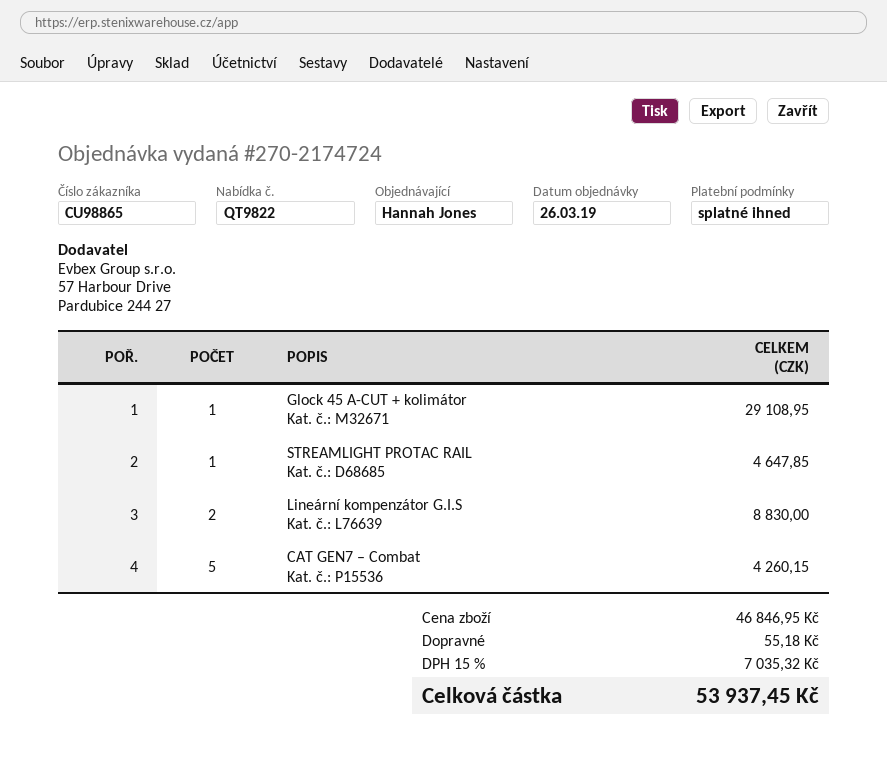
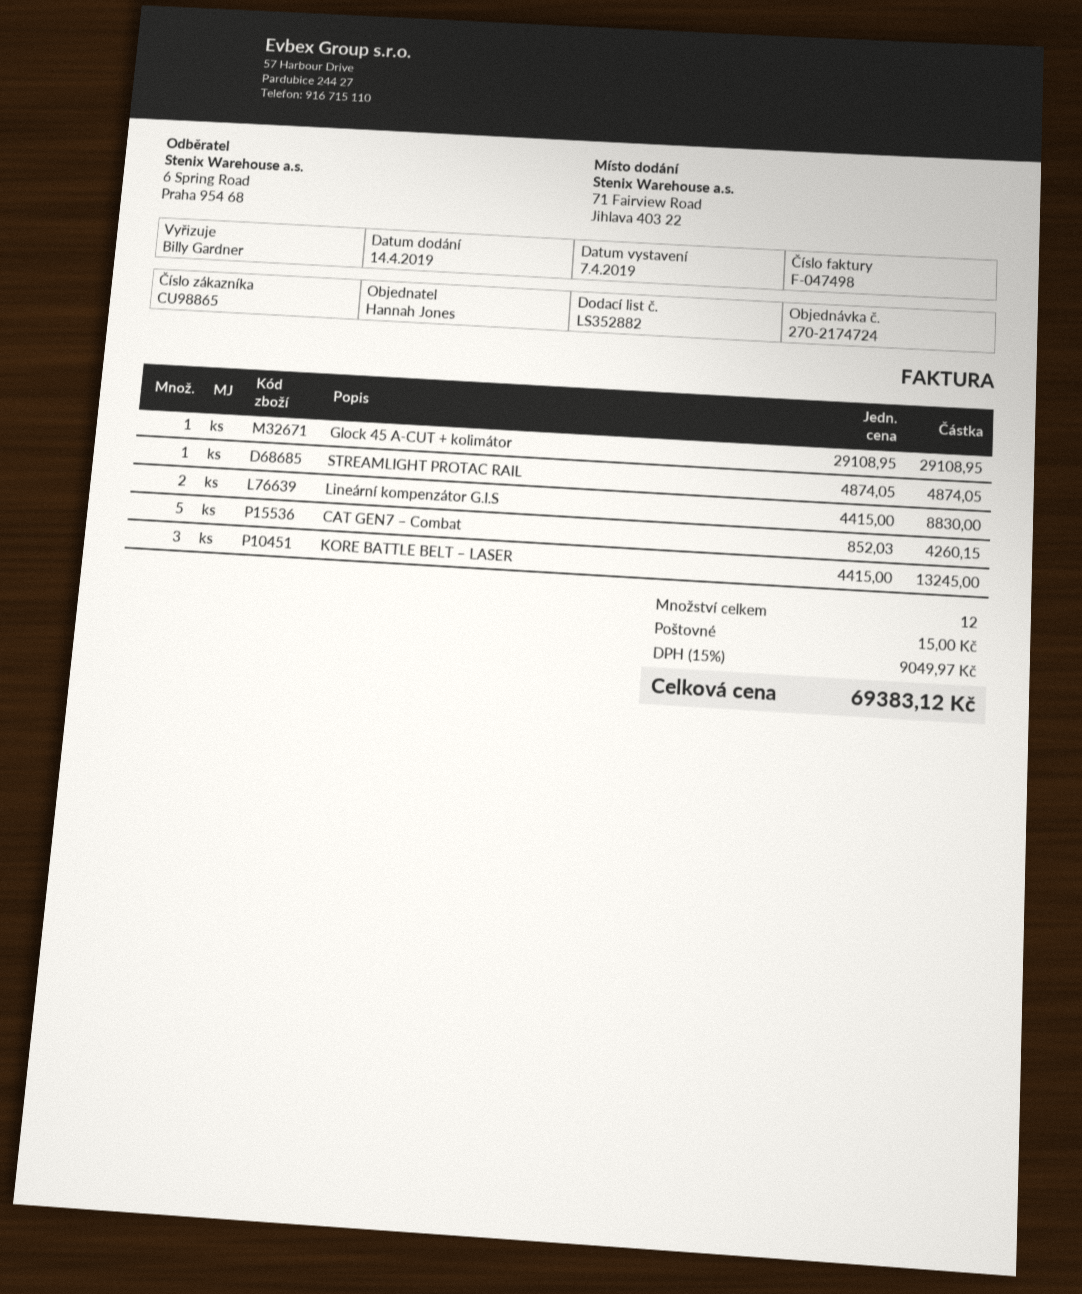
STREAMLIGHT PROTAC RAIL: 1 for 4647.85 -> 1 for 4874.05
KORE BATTLE BELT – LASER: none -> 3 for 13245.00
shipping: 55.18 -> 15.00
tax: 15% = 7035.32 -> 15% = 9049.97
total: 53937.45 -> 69383.12

